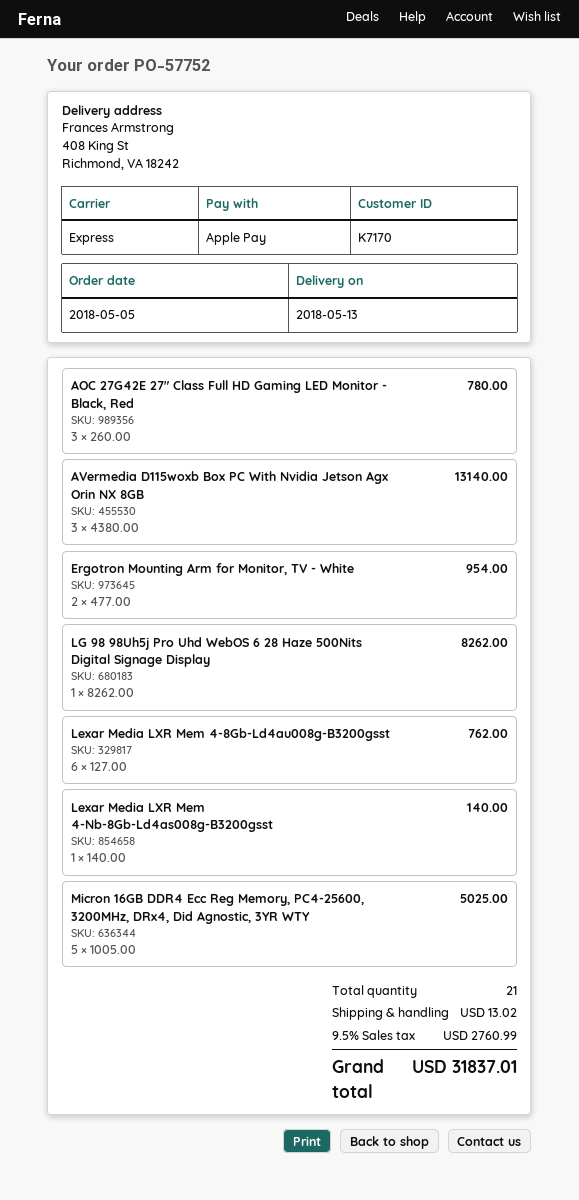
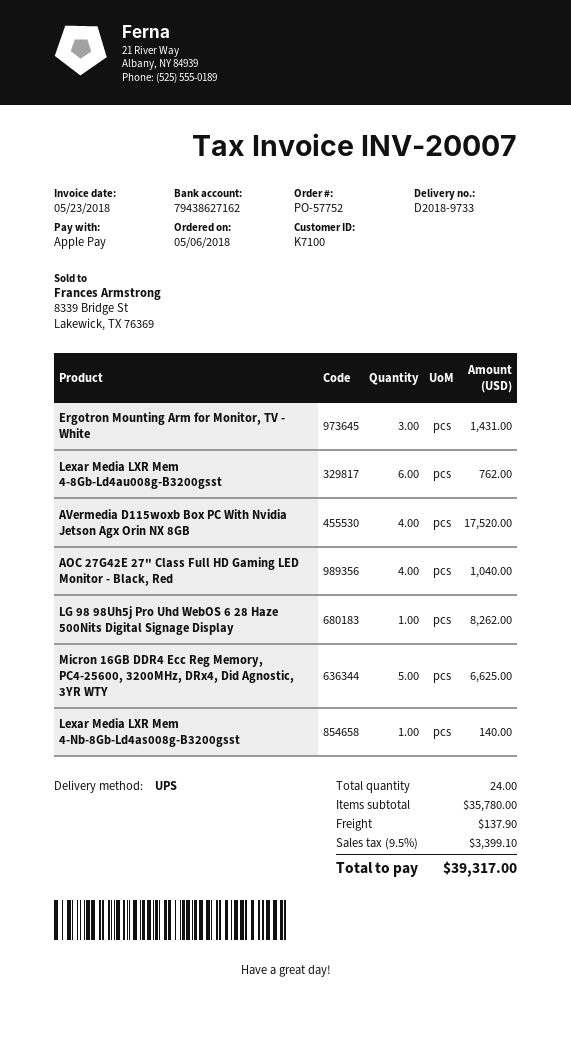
order date: 2018-05-05 -> 2018-05-06
customer number: K7170 -> K7100
shipping method: express -> UPS
AOC 27G42E 27" Class Full HD Gaming LED Monitor - Black, Red: 3 for 780.00 -> 4 for 1040.00
AVermedia D115woxb Box PC With Nvidia Jetson Agx Orin NX 8GB: 3 for 13140.00 -> 4 for 17520.00
Ergotron Mounting Arm for Monitor, TV - White: 2 for 954.00 -> 3 for 1431.00
Micron 16GB DDR4 Ecc Reg Memory, PC4-25600, 3200MHz, DRx4, Did Agnostic, 3YR WTY: 5 for 5025.00 -> 5 for 6625.00
total quantity: 21 -> 24
shipping: 13.02 -> 137.90
tax: 9.5% = 2760.99 -> 9.5% = 3399.10
total: 31837.01 -> 39317.00

